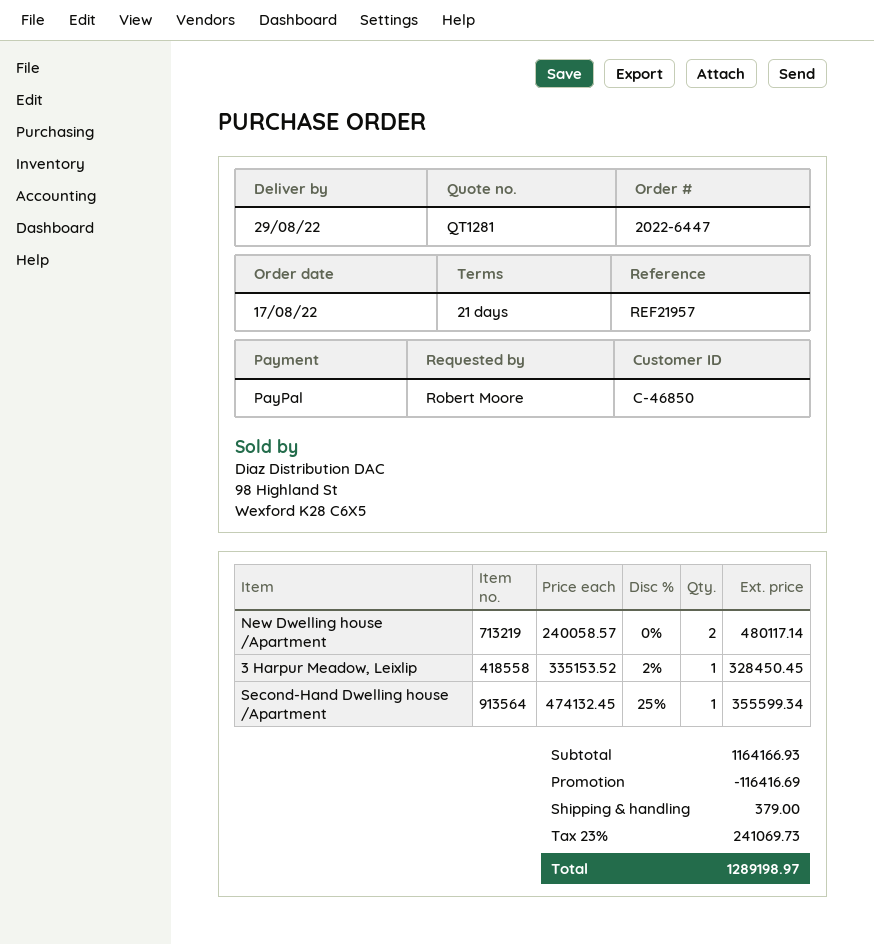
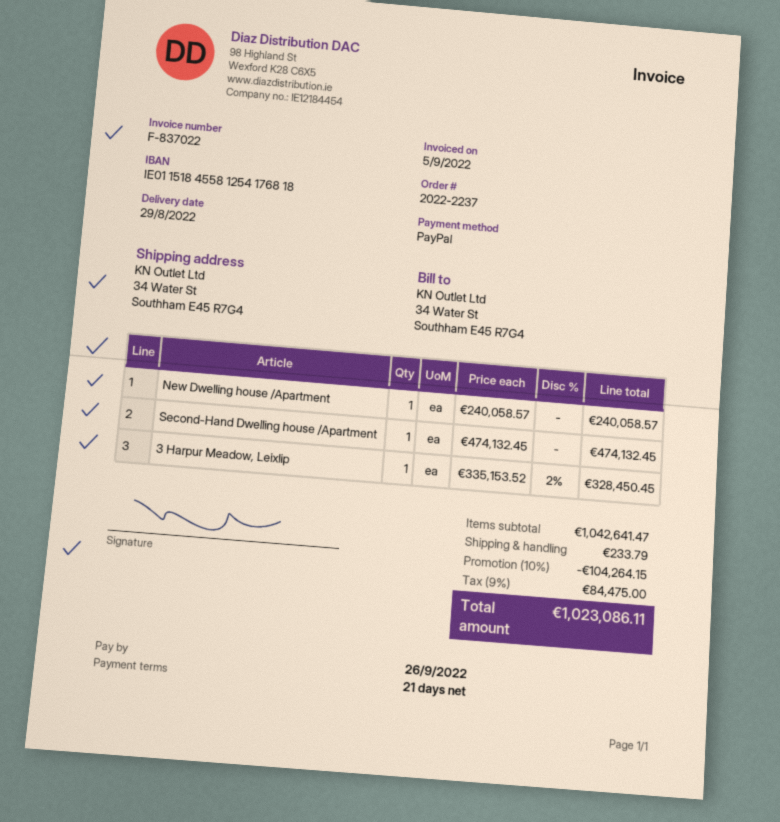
order number: 2022-6447 -> 2022-2237
New Dwelling house /Apartment: 2 x 240058.57 = 480117.14 -> 1 x 240058.57 = 240058.57
Second-Hand Dwelling house /Apartment: 1 x 474132.45 - 25% = 355599.34 -> 1 x 474132.45 = 474132.45
subtotal: 1164166.93 -> 1042641.47
discount: 116416.69 -> 104264.15
shipping: 379.00 -> 233.79
tax: 23% = 241069.73 -> 9% = 84475.00
total: 1289198.97 -> 1023086.11

